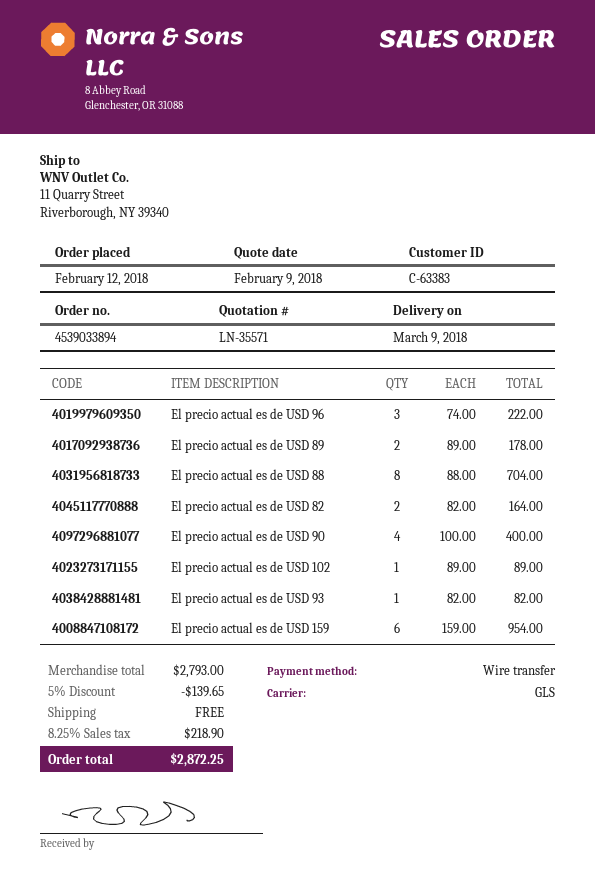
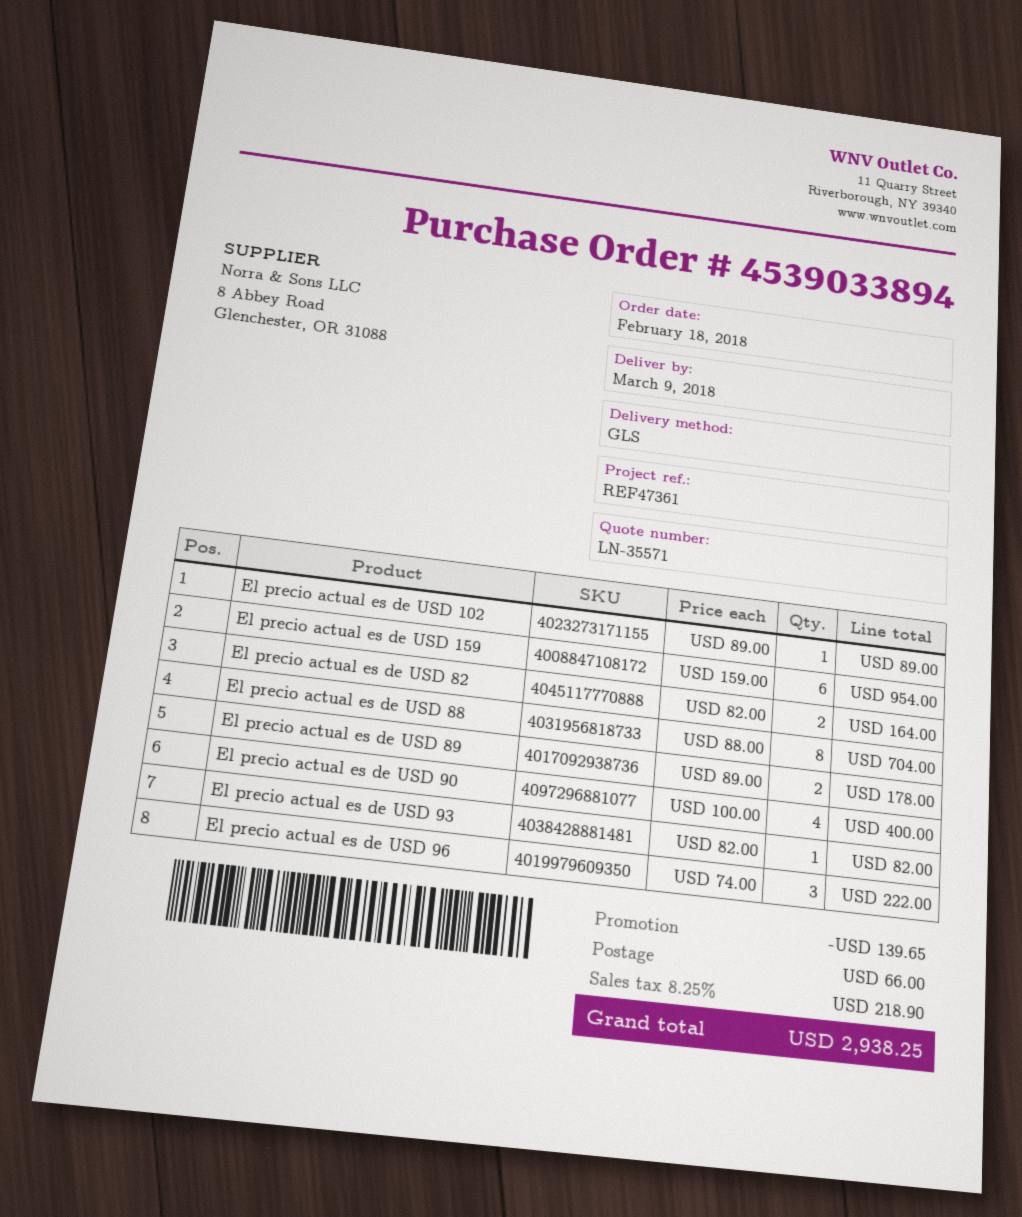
order date: 2018-02-12 -> 2018-02-18
shipping: 0.00 -> 66.00
total: 2872.25 -> 2938.25

